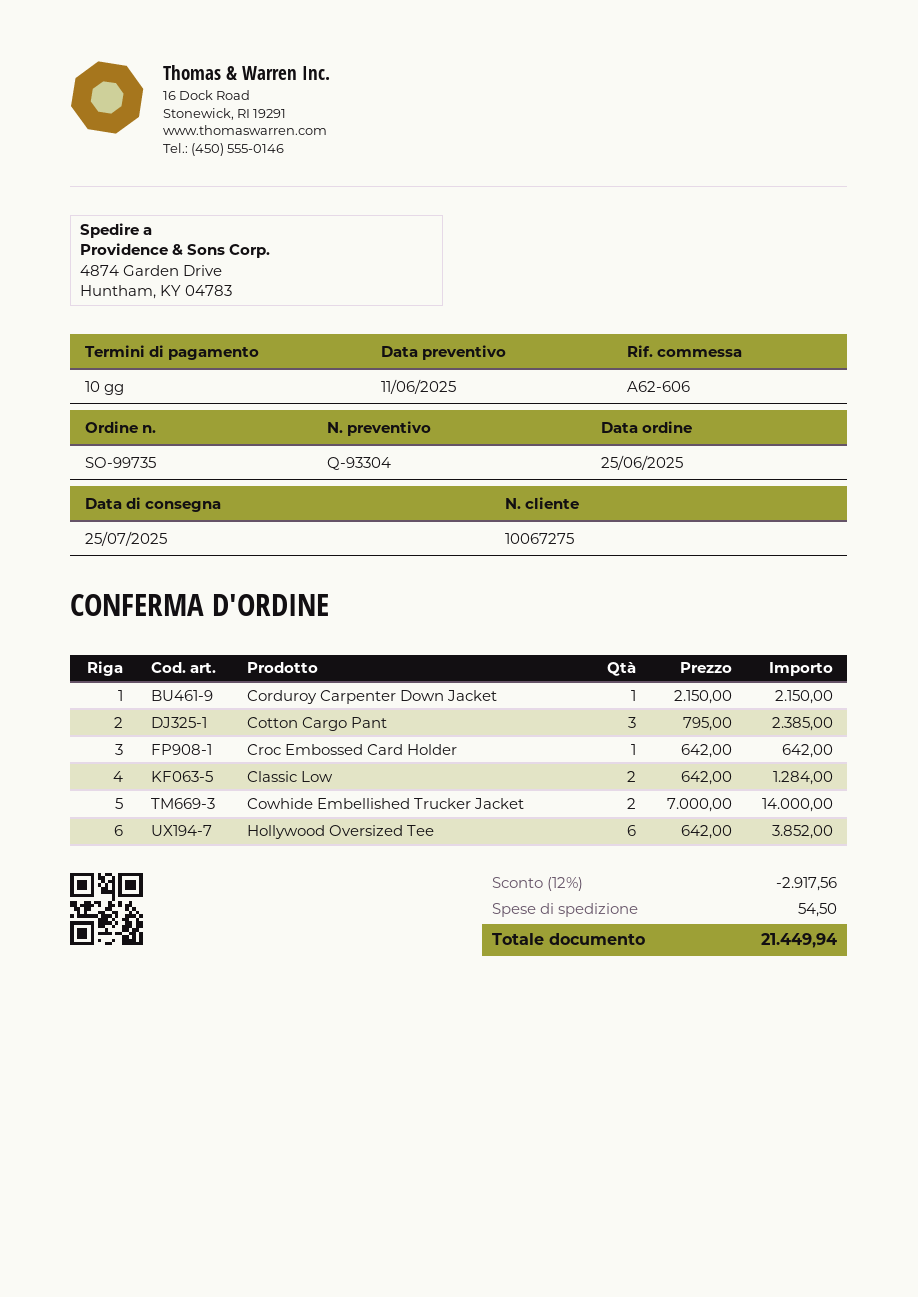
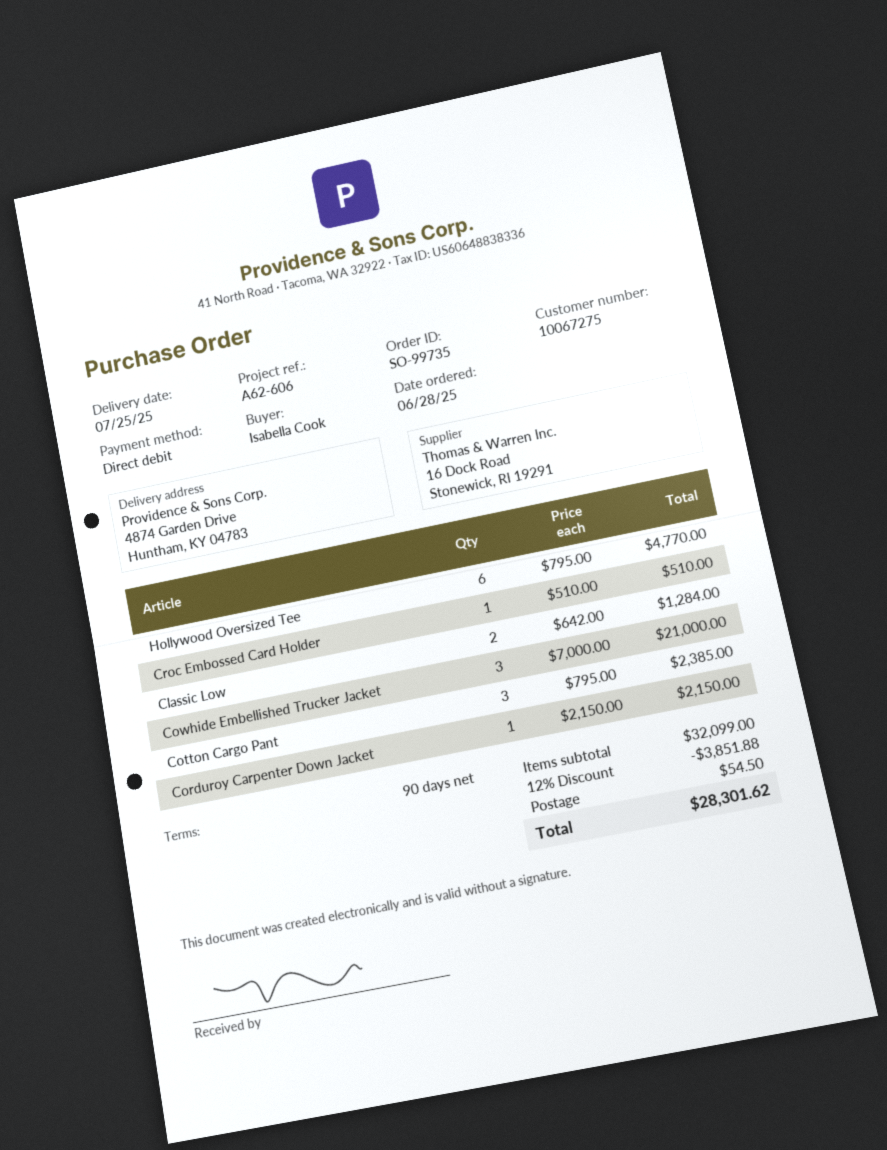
order date: 2025-06-25 -> 2025-06-28
payment terms: 10 days -> 90 days
Croc Embossed Card Holder: 1 x 642.00 = 642.00 -> 1 x 510.00 = 510.00
Cowhide Embellished Trucker Jacket: 2 x 7000.00 = 14000.00 -> 3 x 7000.00 = 21000.00
Hollywood Oversized Tee: 6 x 642.00 = 3852.00 -> 6 x 795.00 = 4770.00
discount: 12% = 2917.56 -> 12% = 3851.88
total: 21449.94 -> 28301.62

